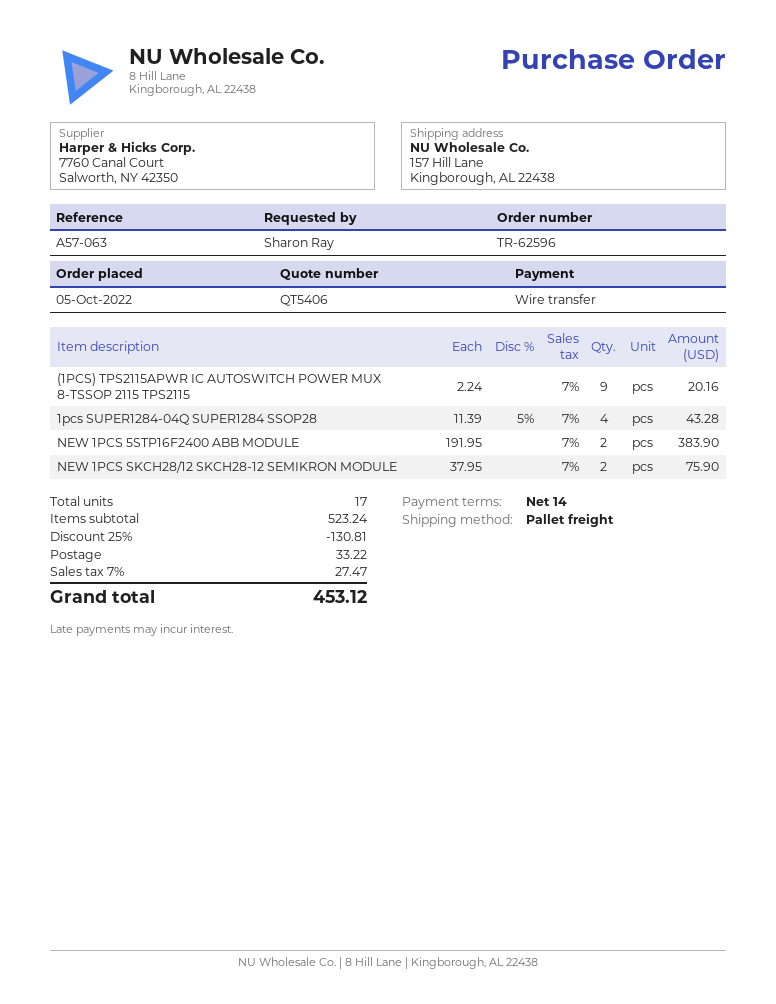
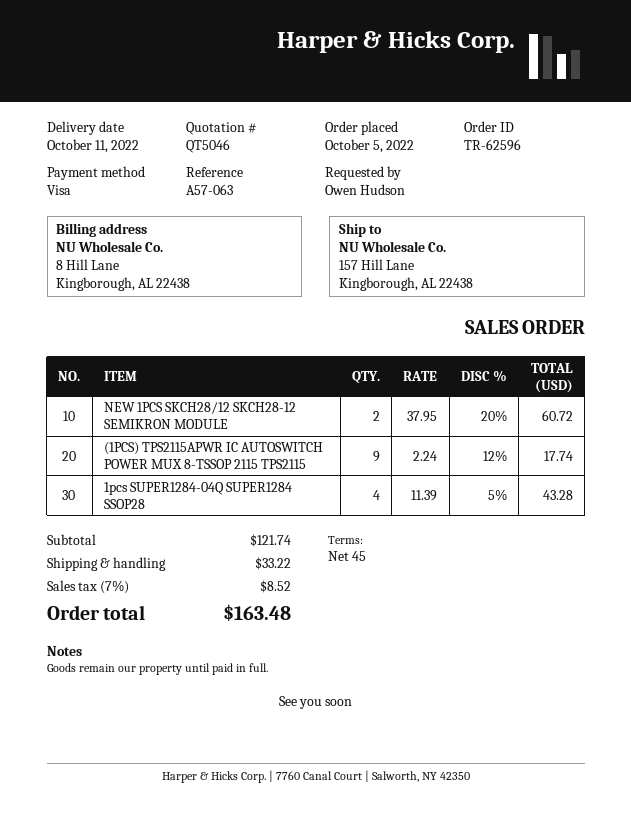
quote number: QT5406 -> QT5046
payment terms: 14 days -> 45 days
ordered by: Sharon Ray -> Owen Hudson
payment method: bank transfer -> Visa
(1PCS) TPS2115APWR IC AUTOSWITCH POWER MUX 8-TSSOP 2115 TPS2115: 9 x 2.24 = 20.16 -> 9 x 2.24 - 12% = 17.74
NEW 1PCS 5STP16F2400 ABB MODULE: 2 x 191.95 = 383.90 -> none
NEW 1PCS SKCH28/12 SKCH28-12 SEMIKRON MODULE: 2 x 37.95 = 75.90 -> 2 x 37.95 - 20% = 60.72
subtotal: 523.24 -> 121.74
discount: 25% = 130.81 -> none
tax: 7% = 27.47 -> 7% = 8.52
total: 453.12 -> 163.48

